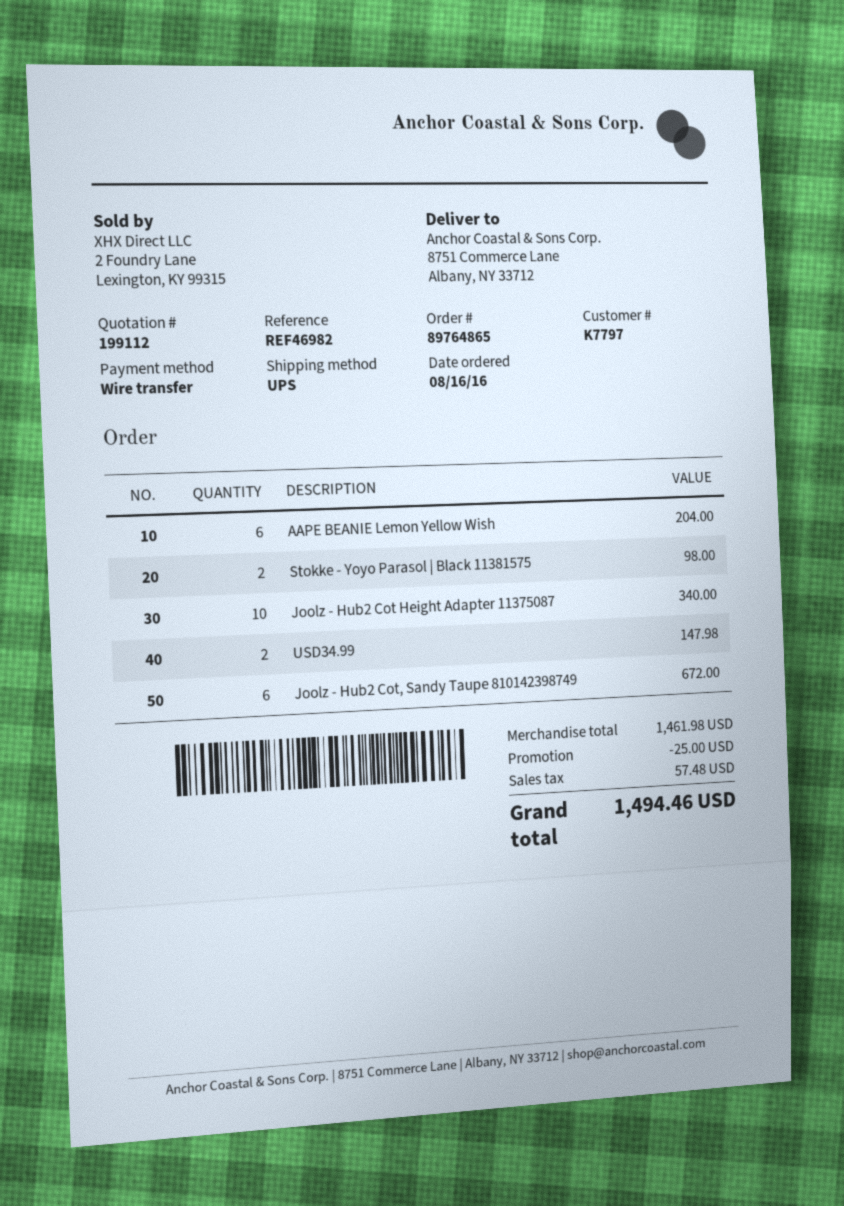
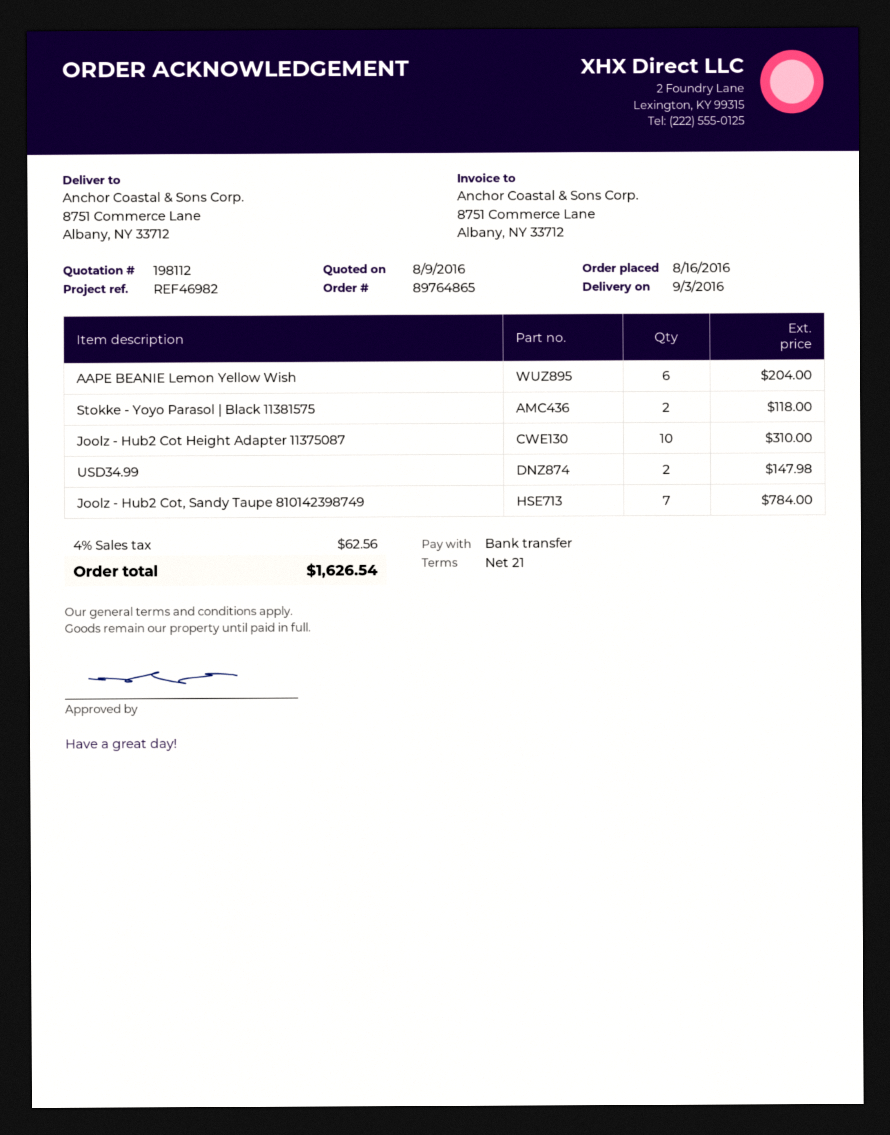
quote number: 199112 -> 198112
Stokke - Yoyo Parasol | Black 11381575: 2 for 98.00 -> 2 for 118.00
Joolz - Hub2 Cot Height Adapter 11375087: 10 for 340.00 -> 10 for 310.00
Joolz - Hub2 Cot, Sandy Taupe 810142398749: 6 for 672.00 -> 7 for 784.00
discount: 25.00 -> none
tax: 57.48 -> 62.56
total: 1494.46 -> 1626.54

